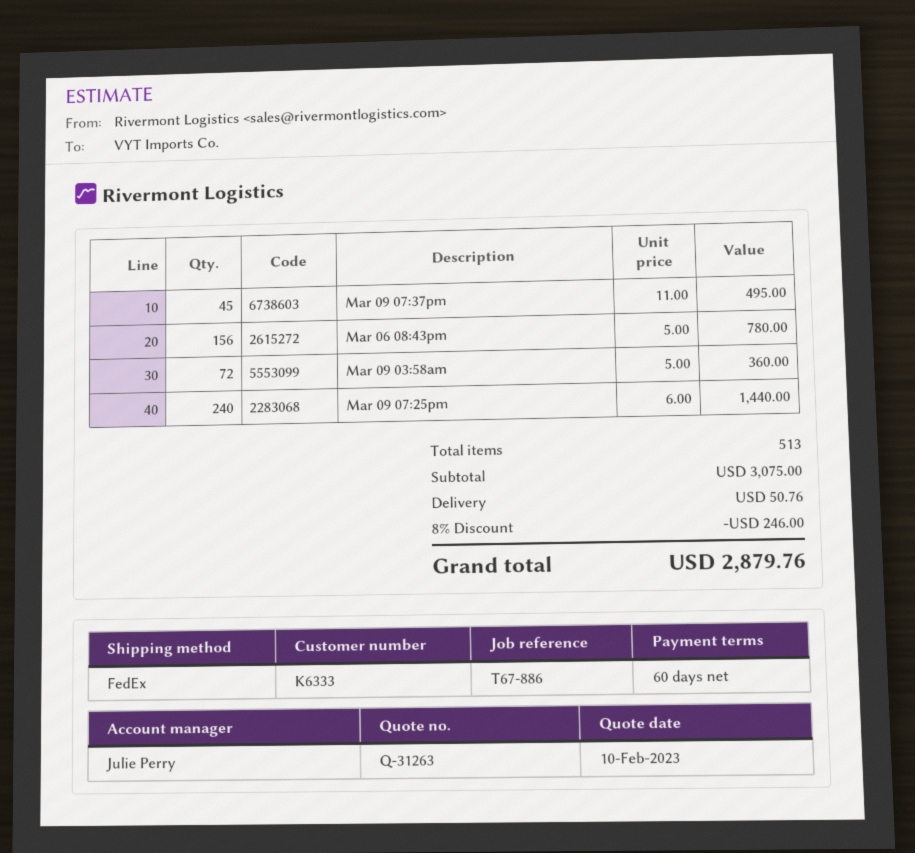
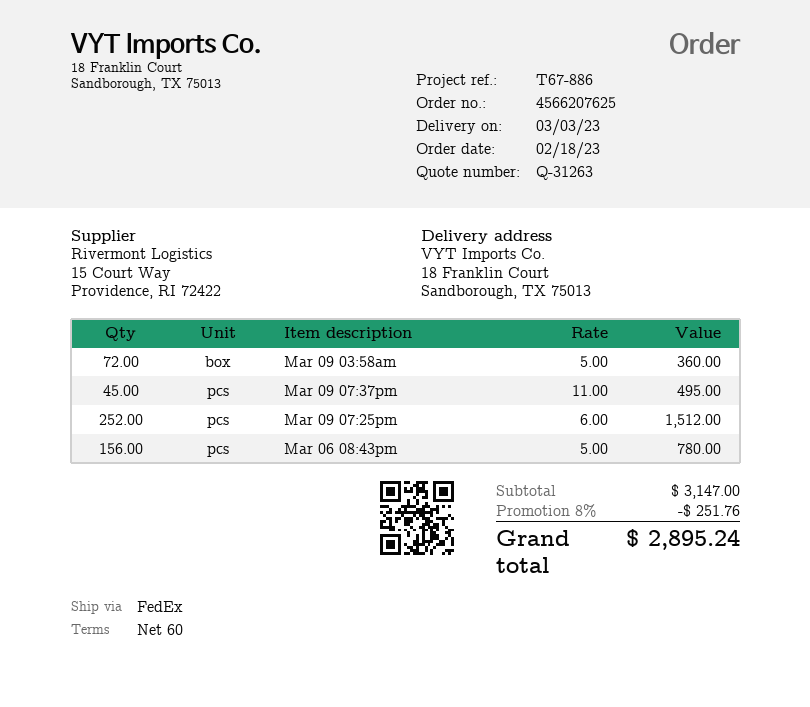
Mar 09 07:25pm: 240 x 6.00 = 1440.00 -> 252 x 6.00 = 1512.00
subtotal: 3075.00 -> 3147.00
discount: 8% = 246.00 -> 8% = 251.76
shipping: 50.76 -> none
total: 2879.76 -> 2895.24

